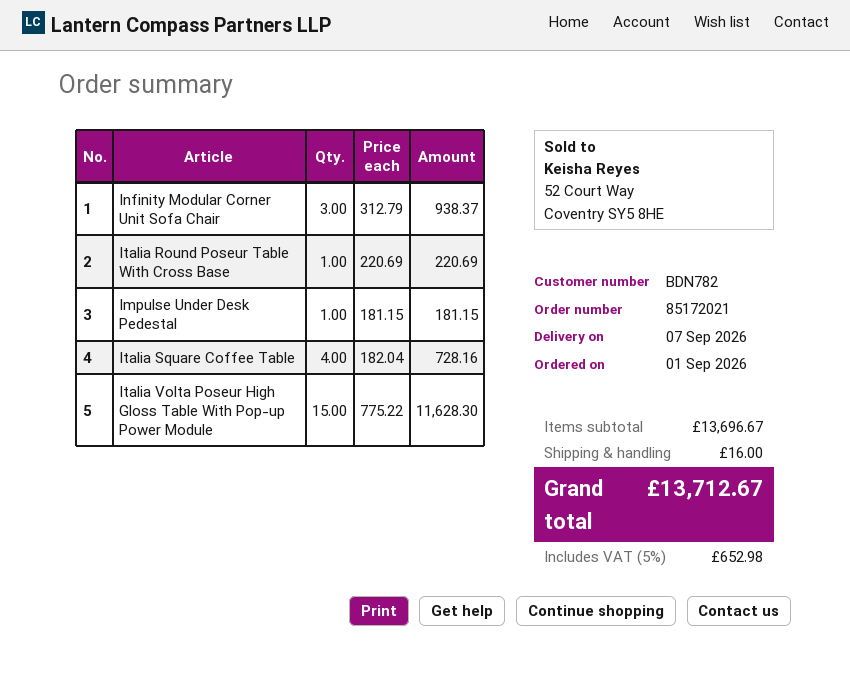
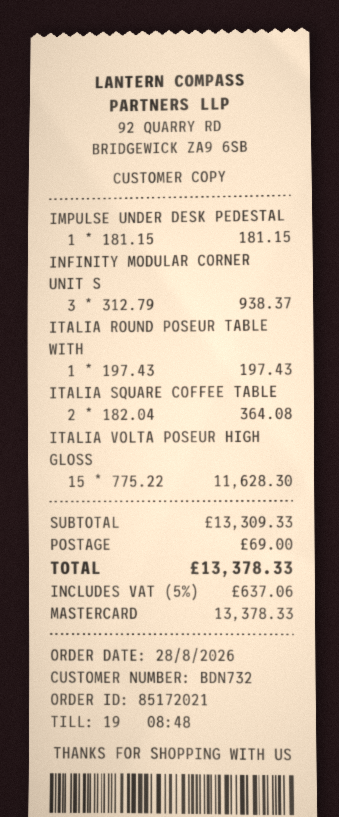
order date: 2026-09-01 -> 2026-08-28
customer number: BDN782 -> BDN732
Italia Round Poseur Table With Cross Base: 1 x 220.69 = 220.69 -> 1 x 197.43 = 197.43
Italia Square Coffee Table: 4 x 182.04 = 728.16 -> 2 x 182.04 = 364.08
subtotal: 13696.67 -> 13309.33
shipping: 16.00 -> 69.00
tax: 5% = 652.98 -> 5% = 637.06
total: 13712.67 -> 13378.33

